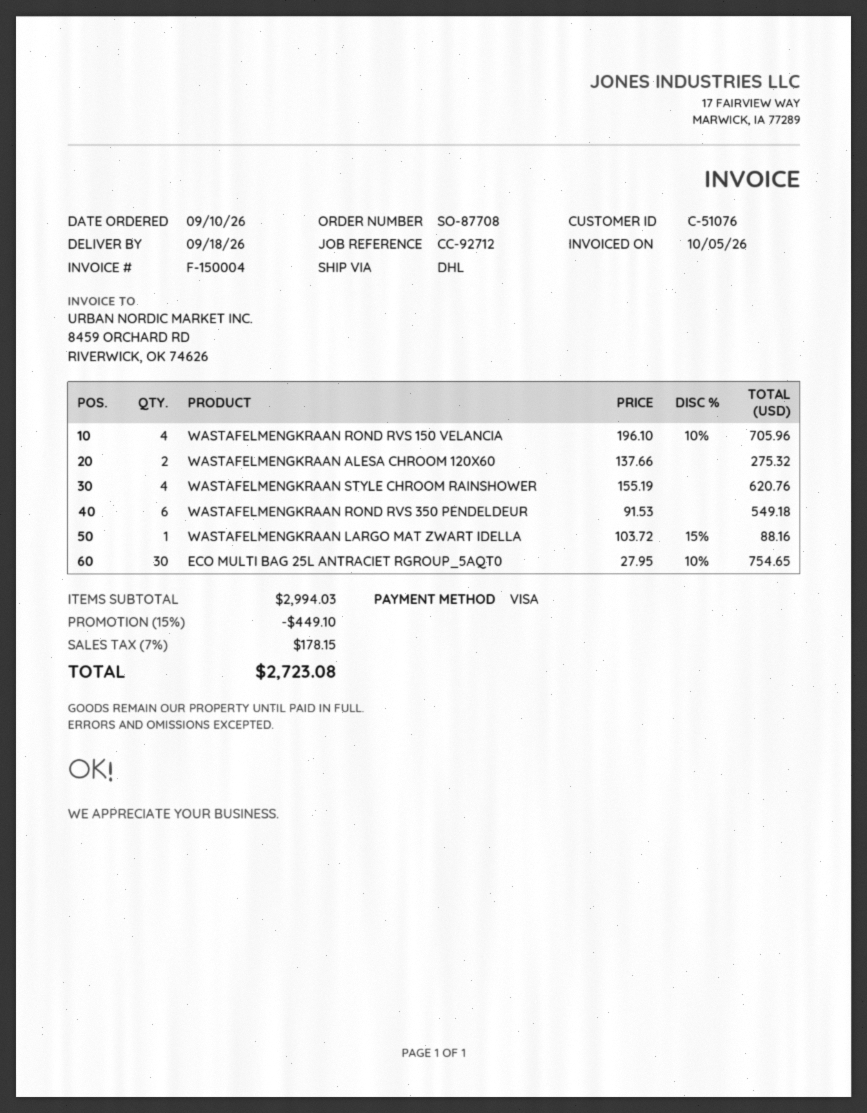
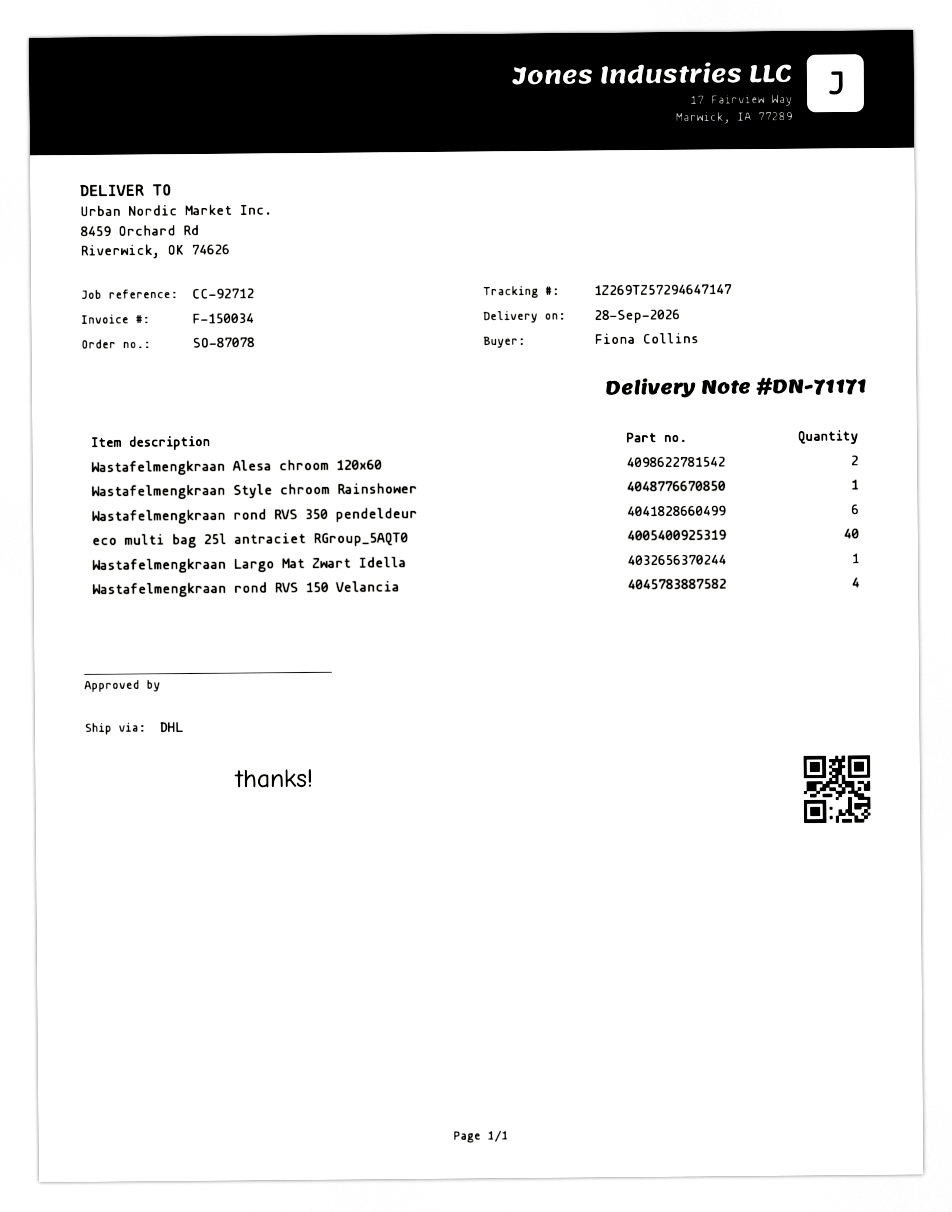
order number: SO-87708 -> SO-87078
delivery date: 2026-09-18 -> 2026-09-28
invoice number: F-150004 -> F-150034
WASTAFELMENGKRAAN STYLE CHROOM RAINSHOWER: 4 -> 1
ECO MULTI BAG 25L ANTRACIET RGROUP_5AQT0: 30 -> 40

